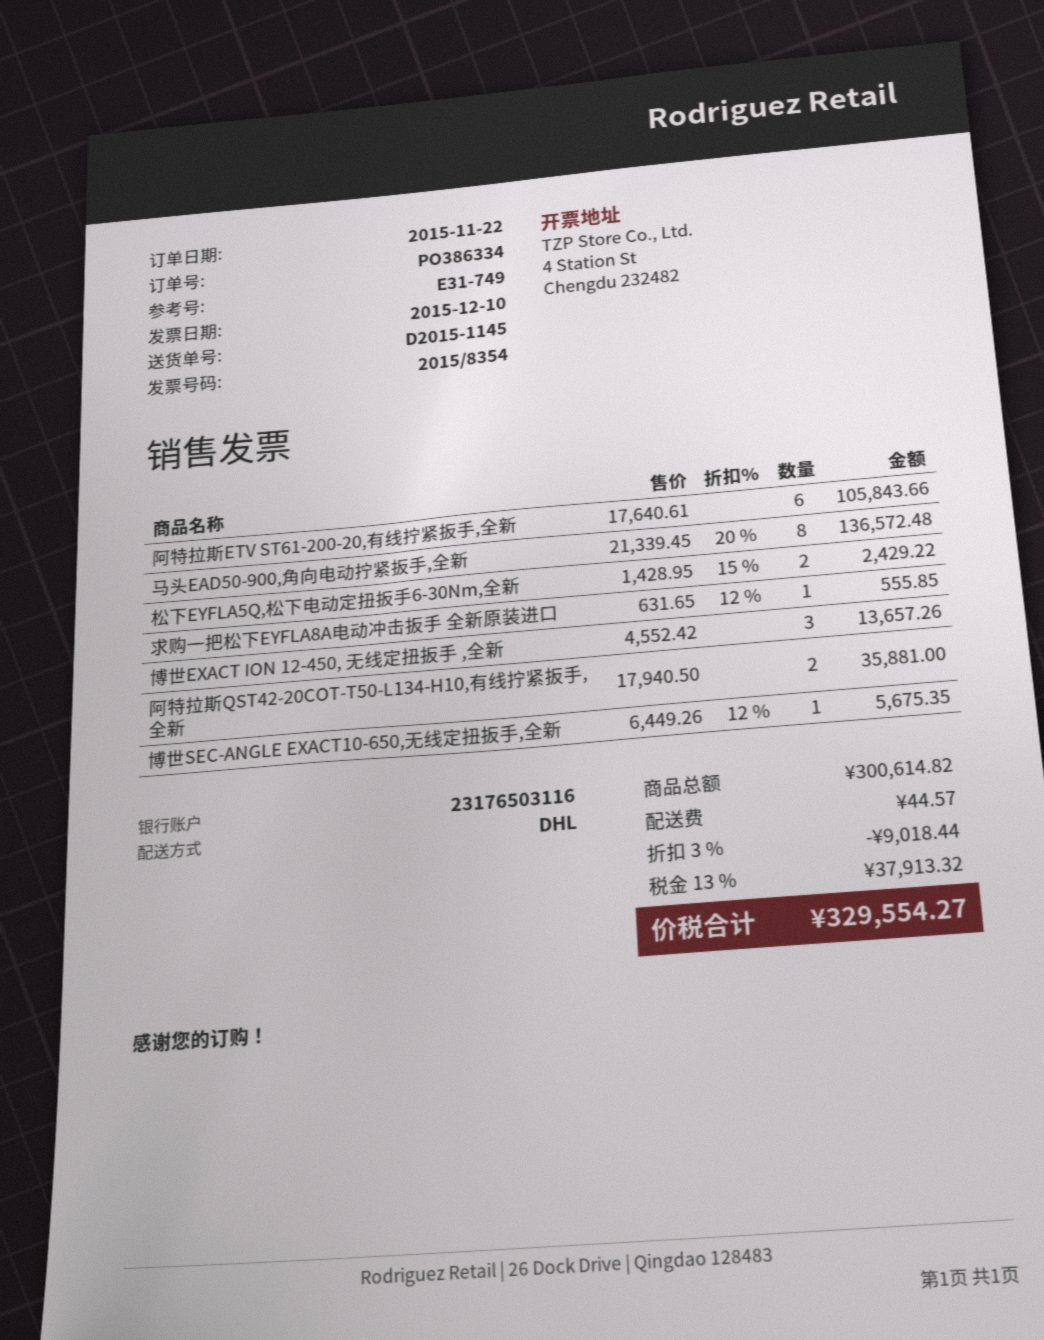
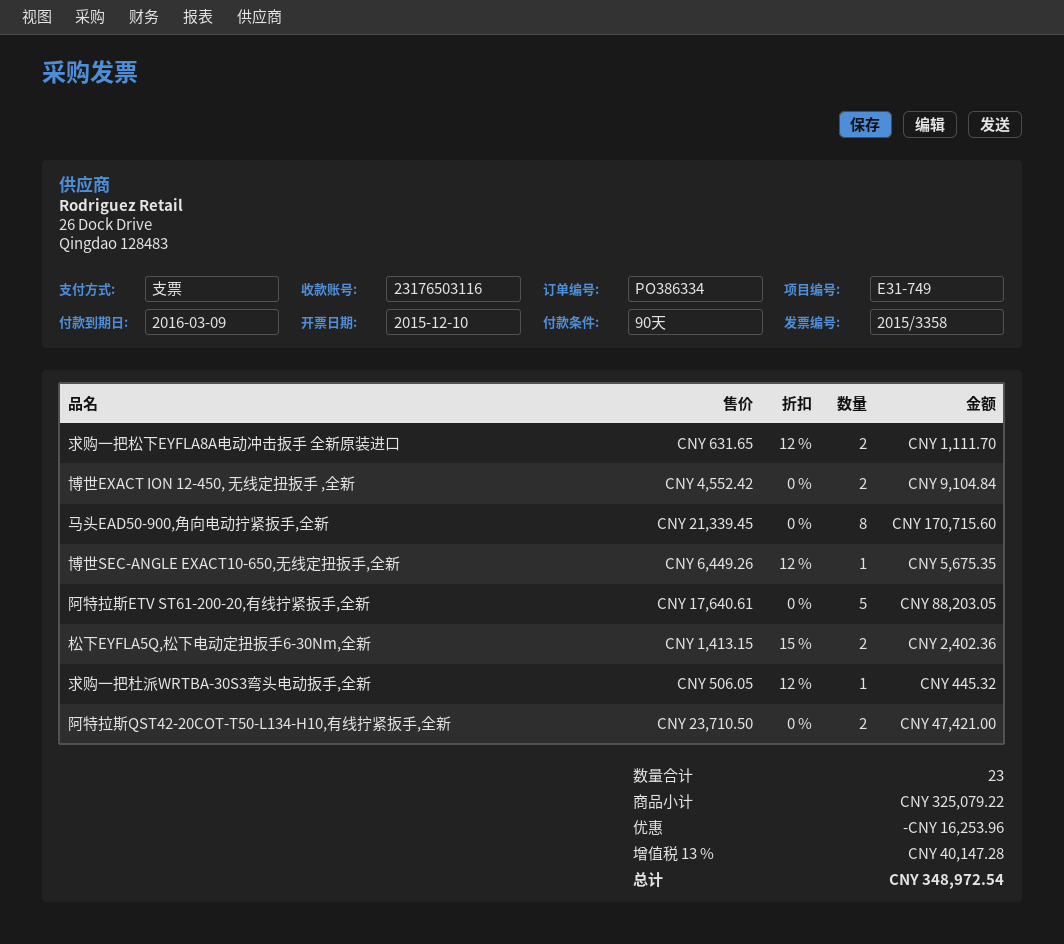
invoice number: 2015/8354 -> 2015/3358
阿特拉斯ETV ST61-200-20,有线拧紧扳手,全新: 6 x 17640.61 = 105843.66 -> 5 x 17640.61 = 88203.05
马头EAD50-900,角向电动拧紧扳手,全新: 8 x 21339.45 - 20% = 136572.48 -> 8 x 21339.45 = 170715.60
松下EYFLA5Q,松下电动定扭扳手6-30Nm,全新: 2 x 1428.95 - 15% = 2429.22 -> 2 x 1413.15 - 15% = 2402.36
求购一把松下EYFLA8A电动冲击扳手 全新原装进口: 1 x 631.65 - 12% = 555.85 -> 2 x 631.65 - 12% = 1111.70
博世EXACT ION 12-450, 无线定扭扳手 ,全新: 3 x 4552.42 = 13657.26 -> 2 x 4552.42 = 9104.84
阿特拉斯QST42-20COT-T50-L134-H10,有线拧紧扳手,全新: 2 x 17940.50 = 35881.00 -> 2 x 23710.50 = 47421.00
求购一把杜派WRTBA-30S3弯头电动扳手,全新: none -> 1 x 506.05 - 12% = 445.32
subtotal: 300614.82 -> 325079.22
discount: 9018.44 -> 16253.96
shipping: 44.57 -> none
tax: 13% = 37913.32 -> 13% = 40147.28
total: 329554.27 -> 348972.54

